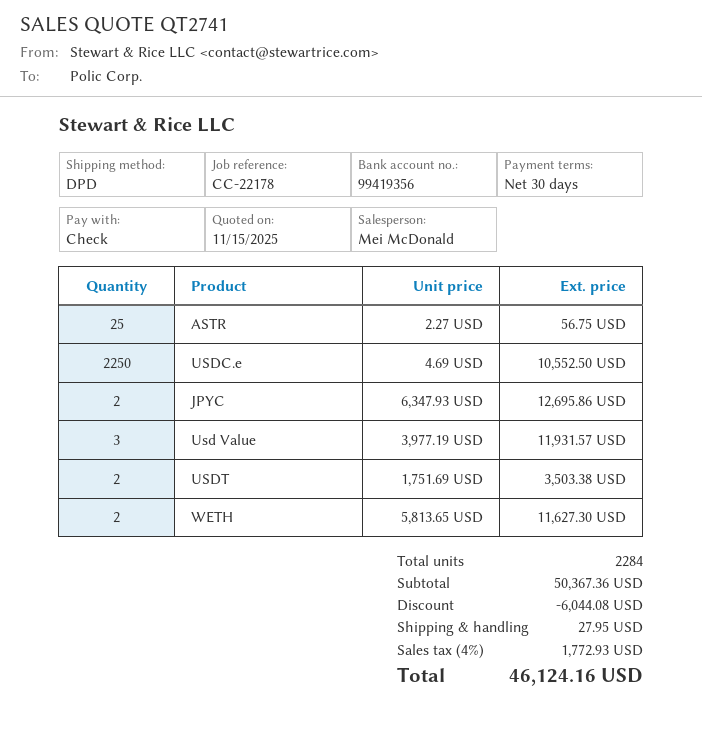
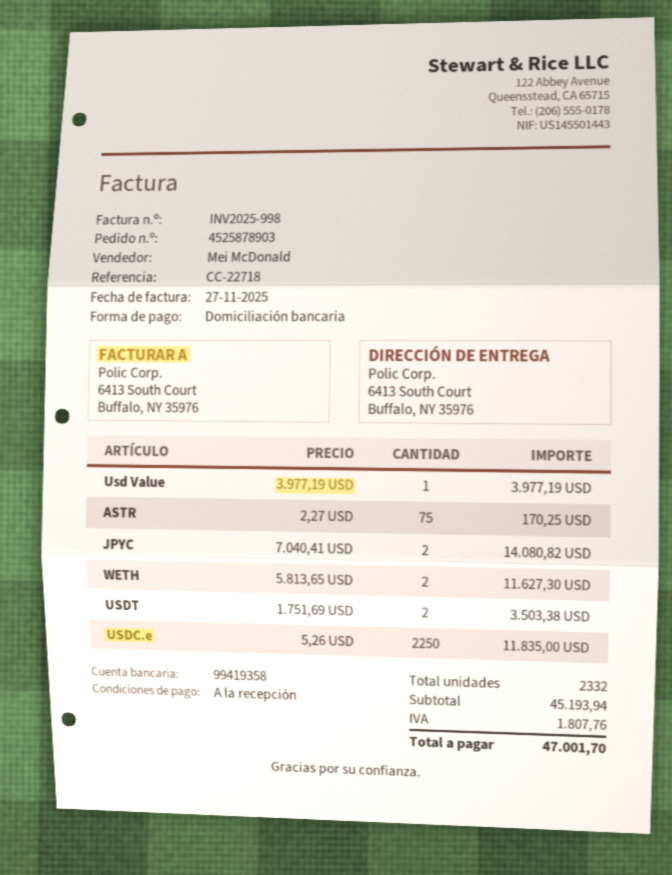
payment terms: 30 days -> on receipt
reference: CC-22178 -> CC-22718
payment method: cheque -> direct debit
bank account: 99419356 -> 99419358
ASTR: 25 x 2.27 = 56.75 -> 75 x 2.27 = 170.25
USDC.e: 2250 x 4.69 = 10552.50 -> 2250 x 5.26 = 11835.00
JPYC: 2 x 6347.93 = 12695.86 -> 2 x 7040.41 = 14080.82
Usd Value: 3 x 3977.19 = 11931.57 -> 1 x 3977.19 = 3977.19
total quantity: 2284 -> 2332
subtotal: 50367.36 -> 45193.94
discount: 6044.08 -> none
shipping: 27.95 -> none
tax: 1772.93 -> 1807.76
total: 46124.16 -> 47001.70

